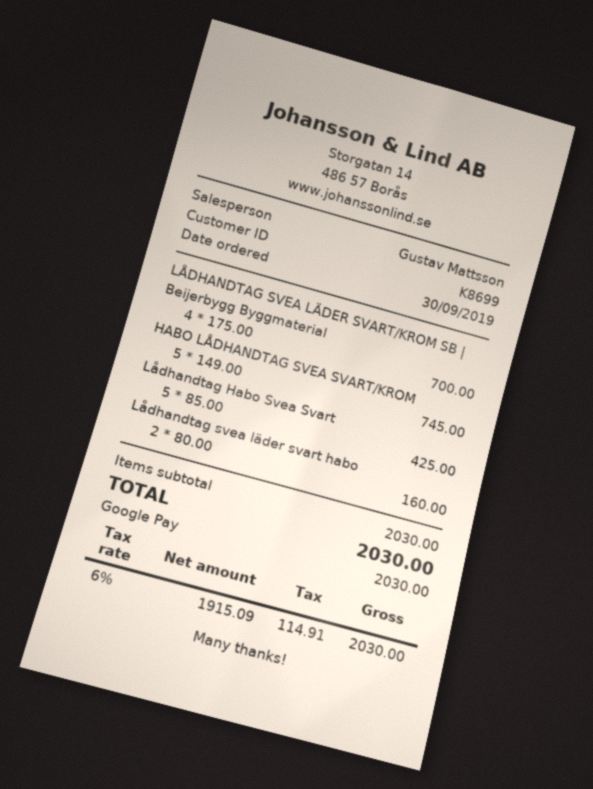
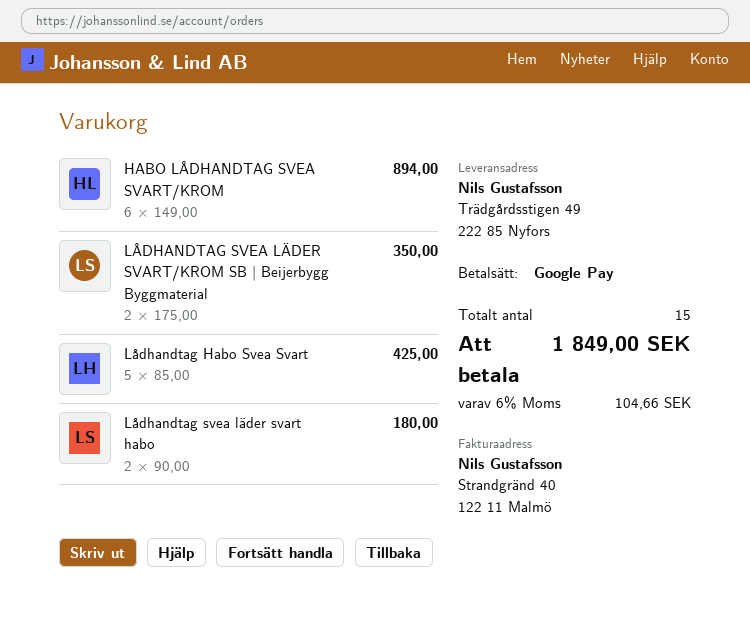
LÅDHANDTAG SVEA LÄDER SVART/KROM SB | Beijerbygg Byggmaterial: 4 x 175.00 = 700.00 -> 2 x 175.00 = 350.00
HABO LÅDHANDTAG SVEA SVART/KROM: 5 x 149.00 = 745.00 -> 6 x 149.00 = 894.00
Lådhandtag svea läder svart habo: 2 x 80.00 = 160.00 -> 2 x 90.00 = 180.00
tax: 6% = 114.91 -> 6% = 104.66
total: 2030.00 -> 1849.00

